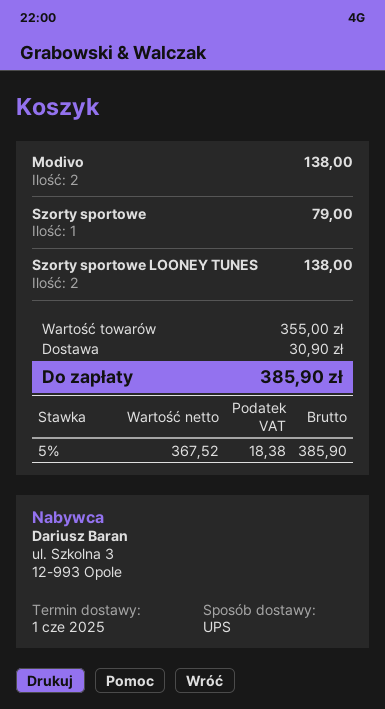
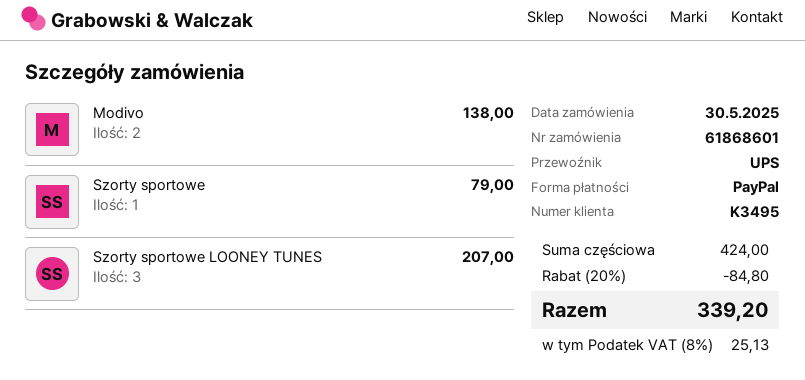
Szorty sportowe LOONEY TUNES: 2 for 138.00 -> 3 for 207.00
subtotal: 355.00 -> 424.00
discount: none -> 20% = 84.80
shipping: 30.90 -> none
tax: 5% = 18.38 -> 8% = 25.13
total: 385.90 -> 339.20

